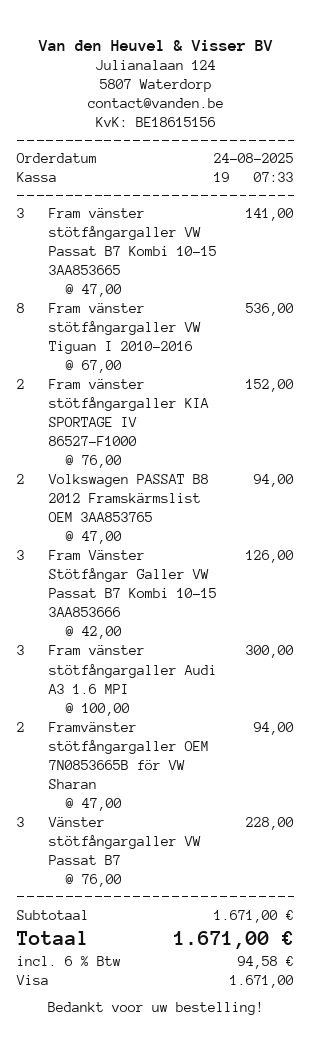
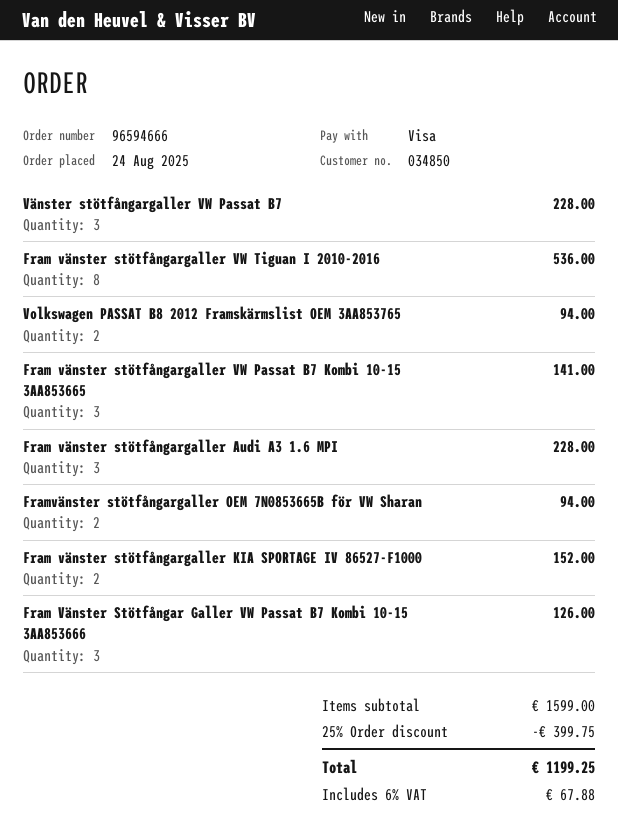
Fram vänster stötfångargaller Audi A3 1.6 MPI: 3 for 300.00 -> 3 for 228.00
subtotal: 1671.00 -> 1599.00
discount: none -> 25% = 399.75
tax: 6% = 94.58 -> 6% = 67.88
total: 1671.00 -> 1199.25

